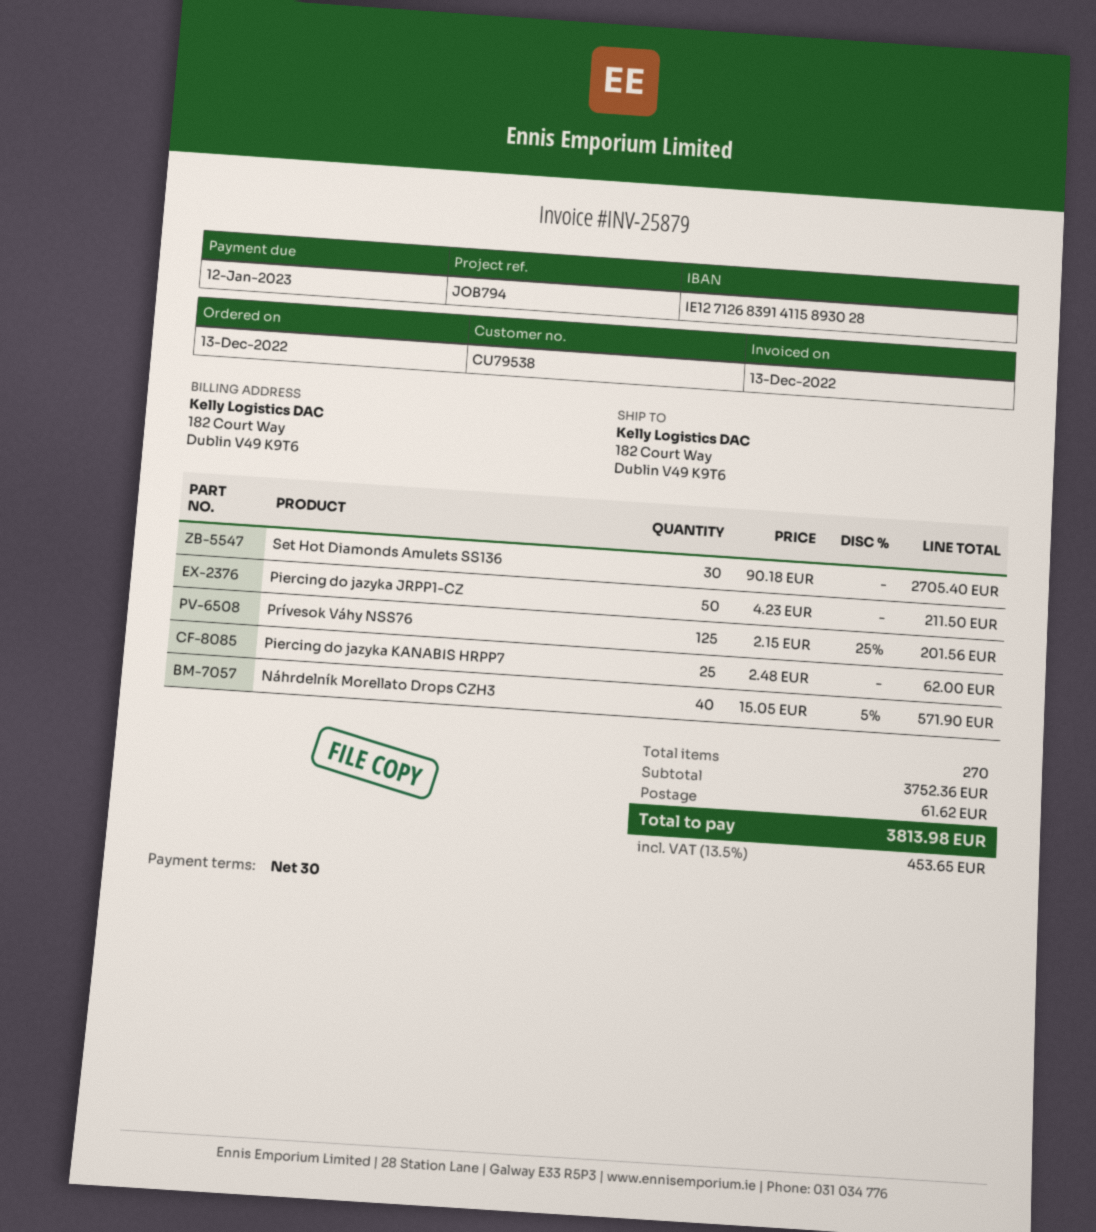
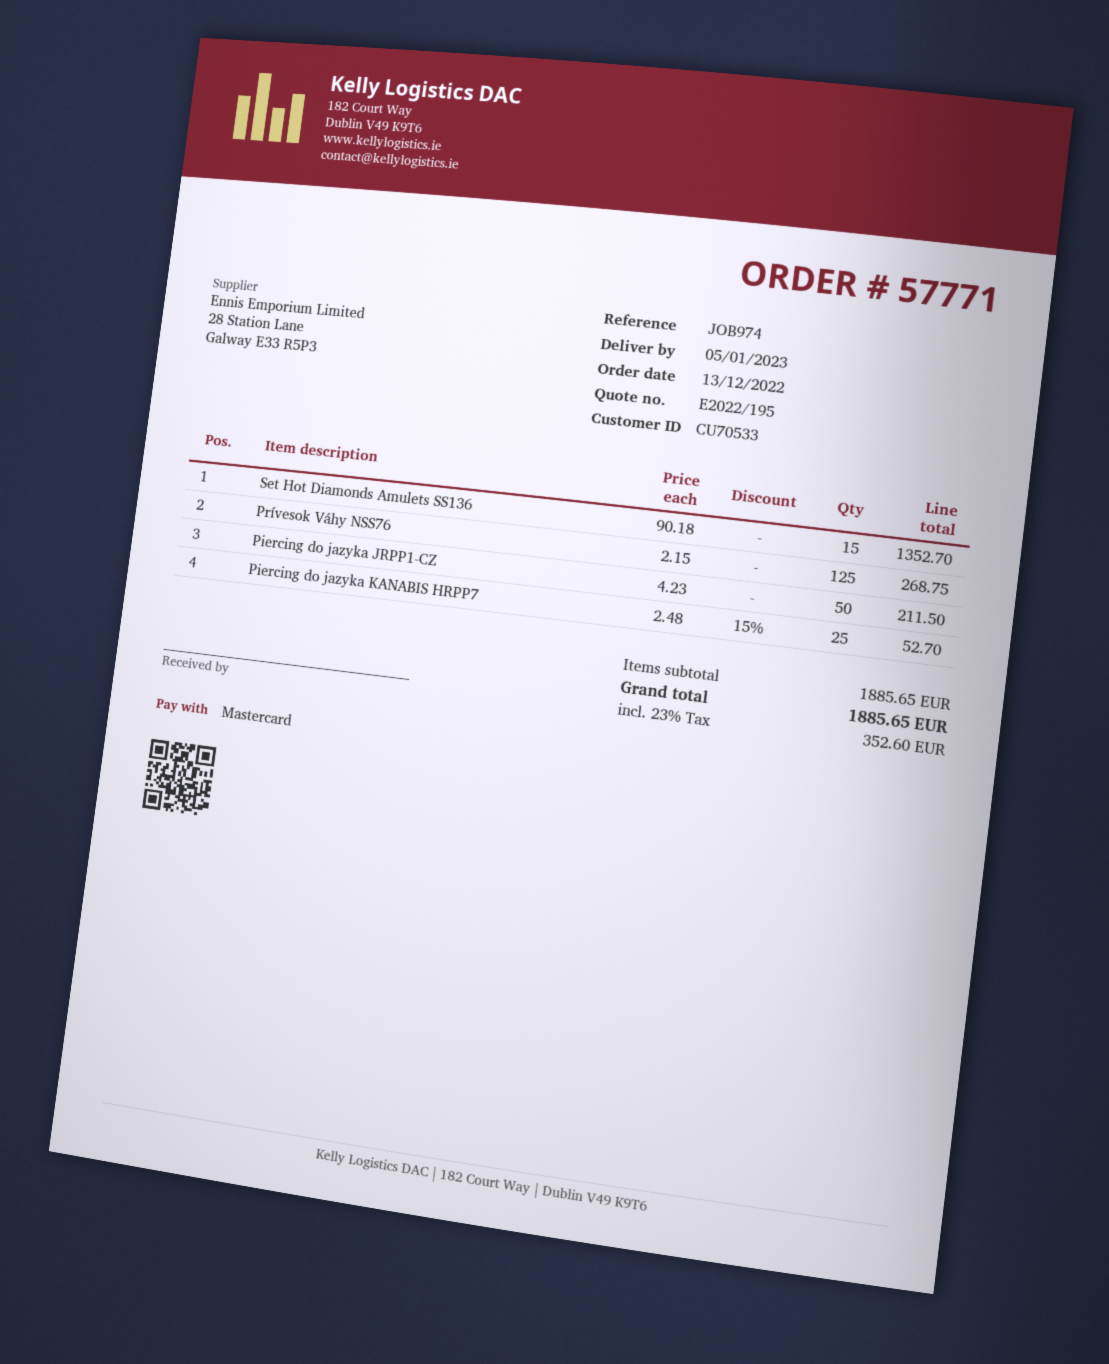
customer number: CU79538 -> CU70533
reference: JOB794 -> JOB974
Set Hot Diamonds Amulets SS136: 30 x 90.18 = 2705.40 -> 15 x 90.18 = 1352.70
Prívesok Váhy NSS76: 125 x 2.15 - 25% = 201.56 -> 125 x 2.15 = 268.75
Piercing do jazyka KANABIS HRPP7: 25 x 2.48 = 62.00 -> 25 x 2.48 - 15% = 52.70
Náhrdelník Morellato Drops CZH3: 40 x 15.05 - 5% = 571.90 -> none
subtotal: 3752.36 -> 1885.65
shipping: 61.62 -> none
tax: 13.5% = 453.65 -> 23% = 352.60
total: 3813.98 -> 1885.65

